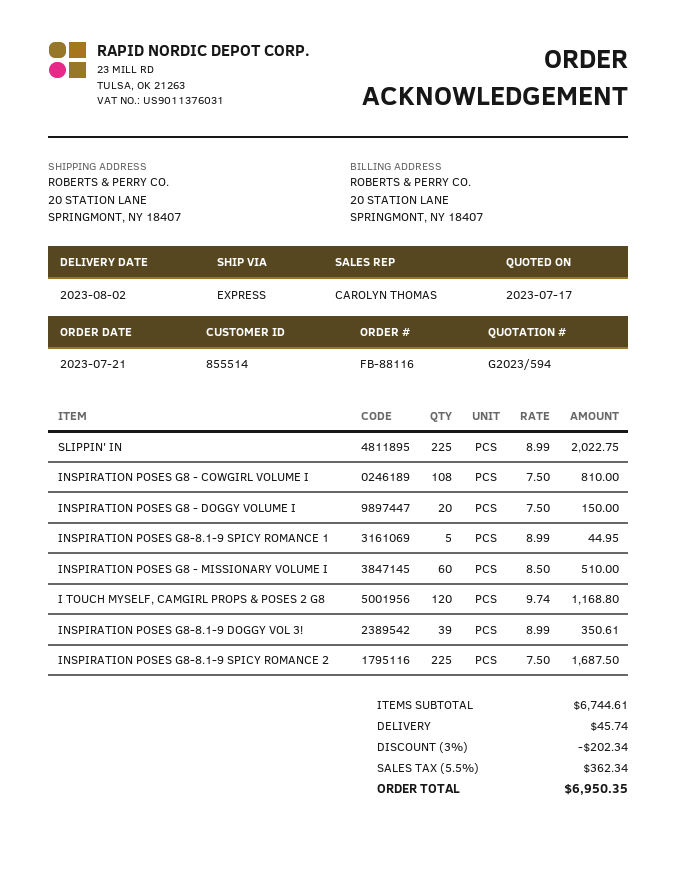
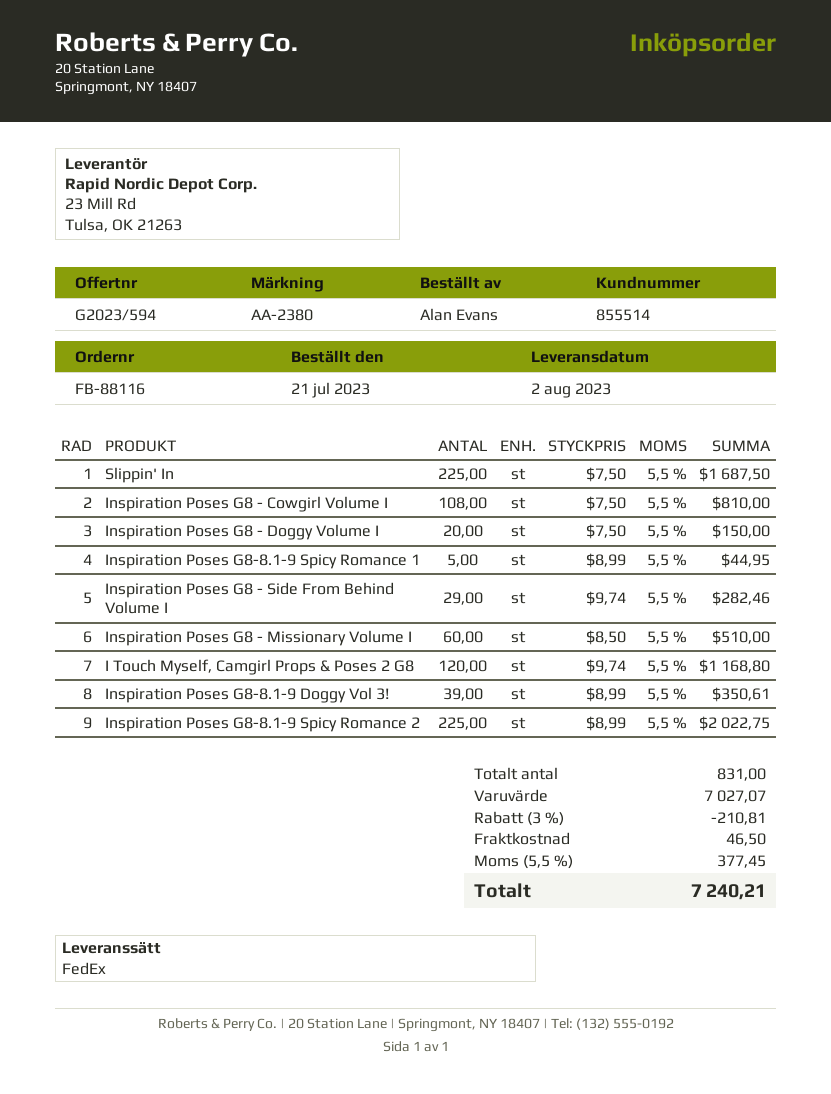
shipping method: express -> FedEx
SLIPPIN' IN: 225 x 8.99 = 2022.75 -> 225 x 7.50 = 1687.50
INSPIRATION POSES G8-8.1-9 SPICY ROMANCE 2: 225 x 7.50 = 1687.50 -> 225 x 8.99 = 2022.75
Inspiration Poses G8 - Side From Behind Volume I: none -> 29 x 9.74 = 282.46
subtotal: 6744.61 -> 7027.07
discount: 3% = 202.34 -> 3% = 210.81
shipping: 45.74 -> 46.50
tax: 5.5% = 362.34 -> 5.5% = 377.45
total: 6950.35 -> 7240.21

